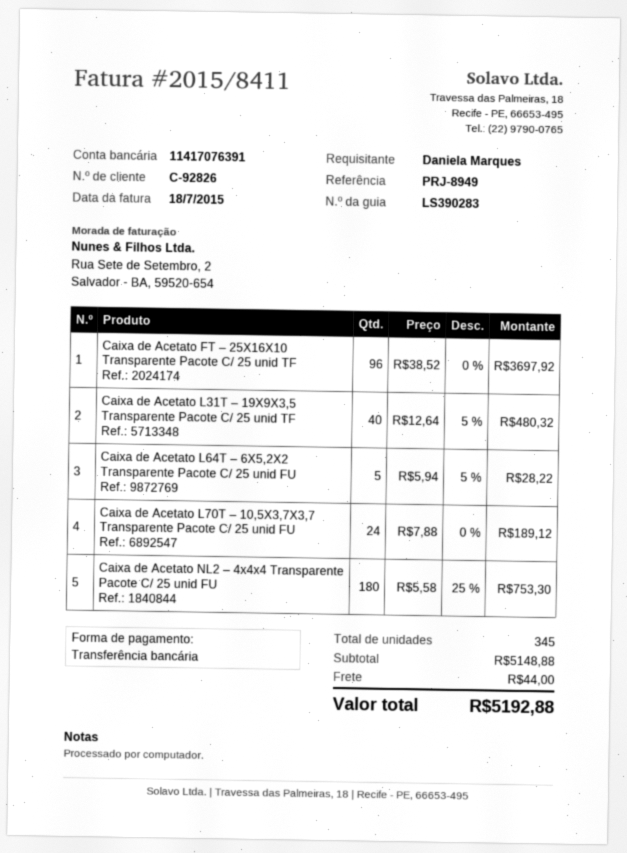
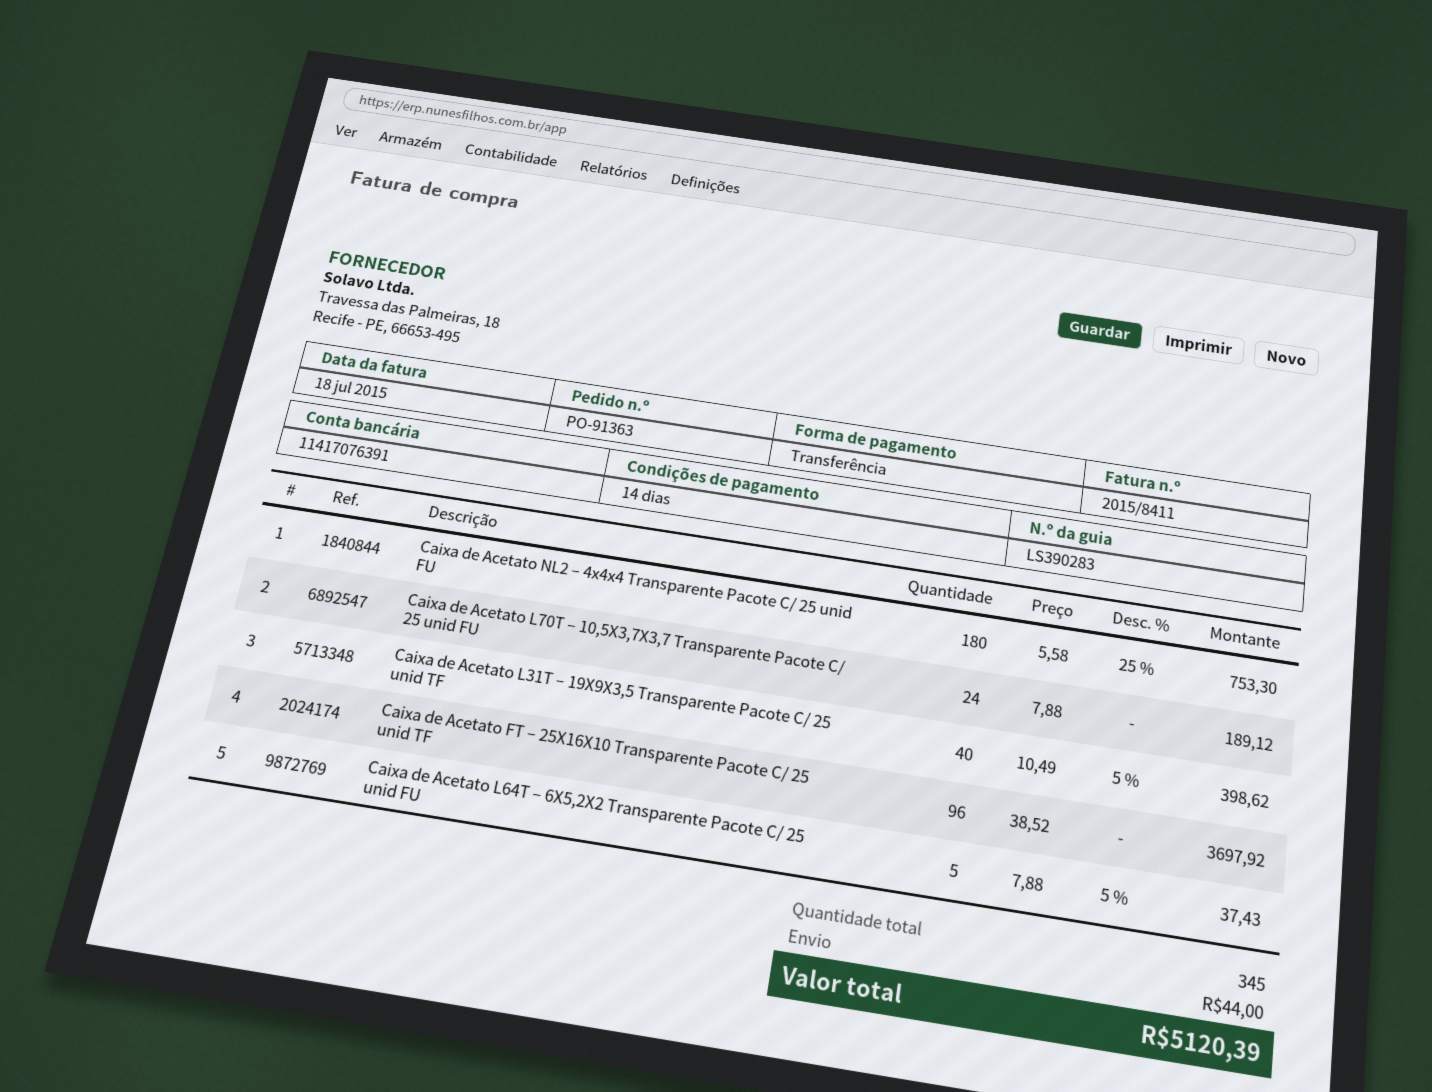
Caixa de Acetato L31T – 19X9X3,5 Transparente Pacote C/ 25 unid TF: 40 x 12.64 - 5% = 480.32 -> 40 x 10.49 - 5% = 398.62
Caixa de Acetato L64T – 6X5,2X2 Transparente Pacote C/ 25 unid FU: 5 x 5.94 - 5% = 28.22 -> 5 x 7.88 - 5% = 37.43
total: 5192.88 -> 5120.39

